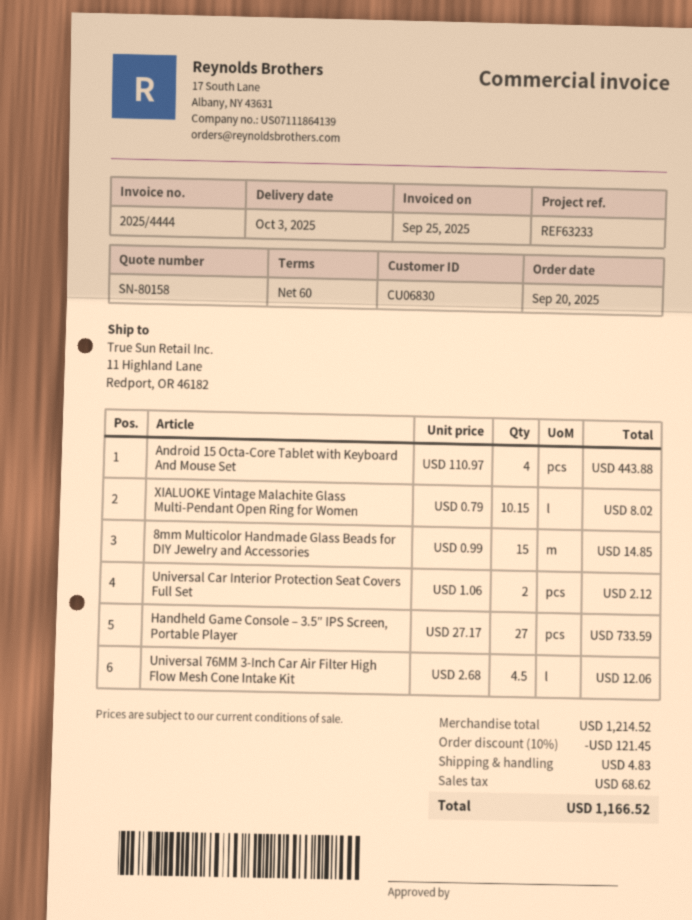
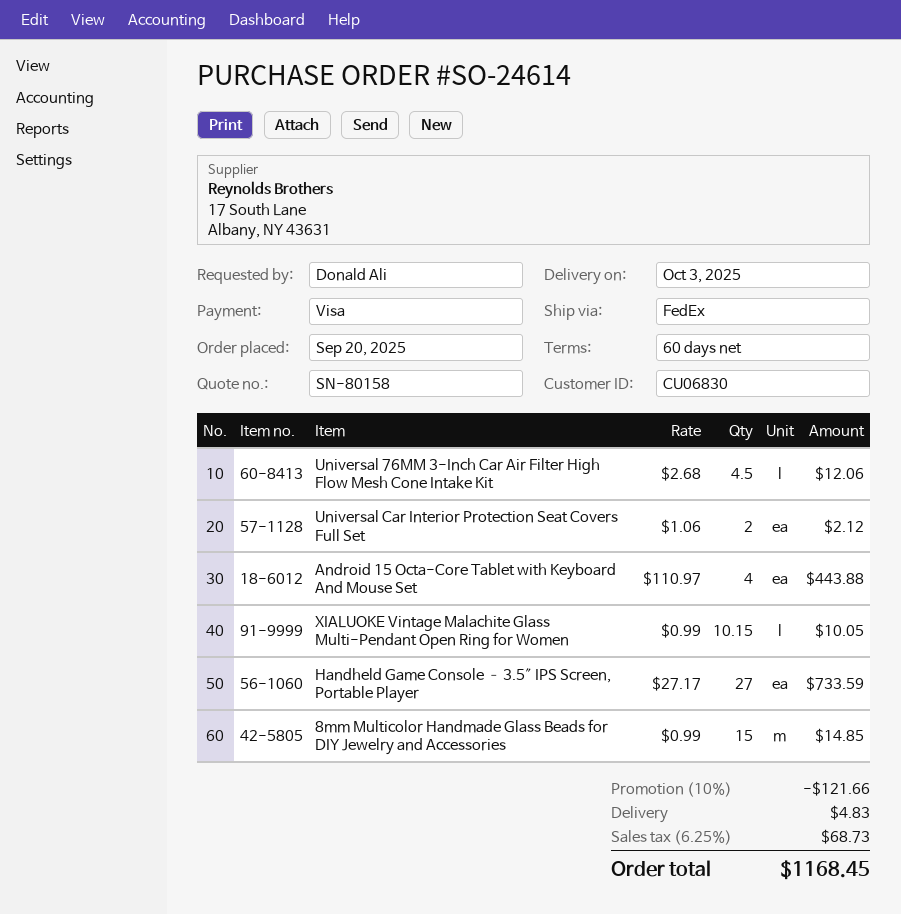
XIALUOKE Vintage Malachite Glass Multi-Pendant Open Ring for Women: 10.15 x 0.79 = 8.02 -> 10.15 x 0.99 = 10.05
discount: 10% = 121.45 -> 10% = 121.66
tax: 68.62 -> 68.73
total: 1166.52 -> 1168.45

